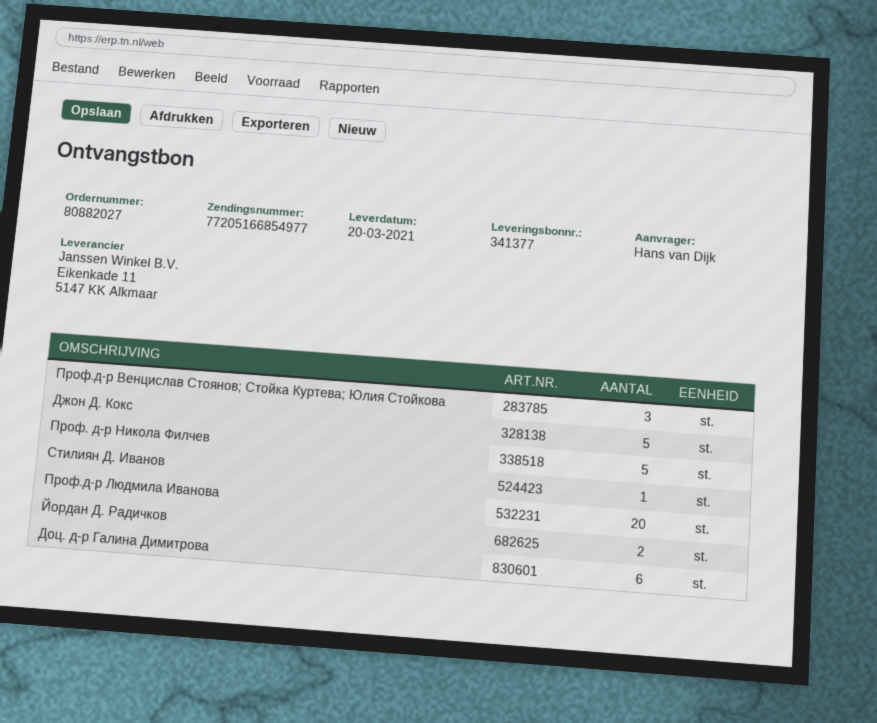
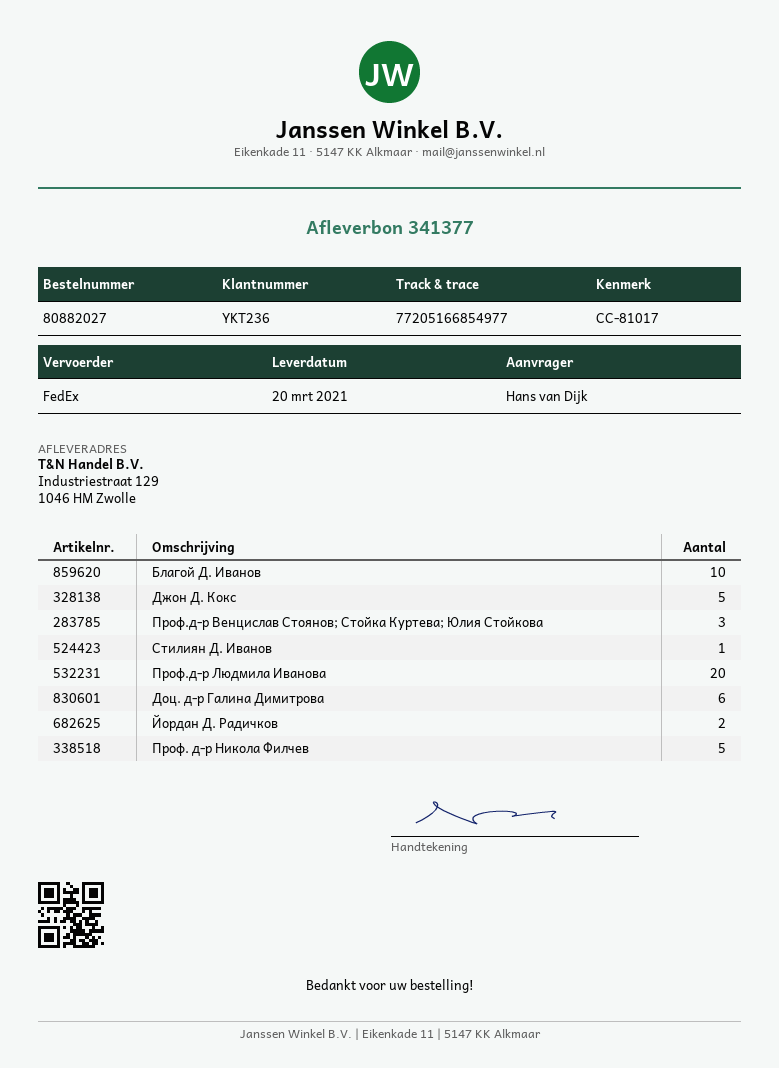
Благой Д. Иванов: none -> 10

